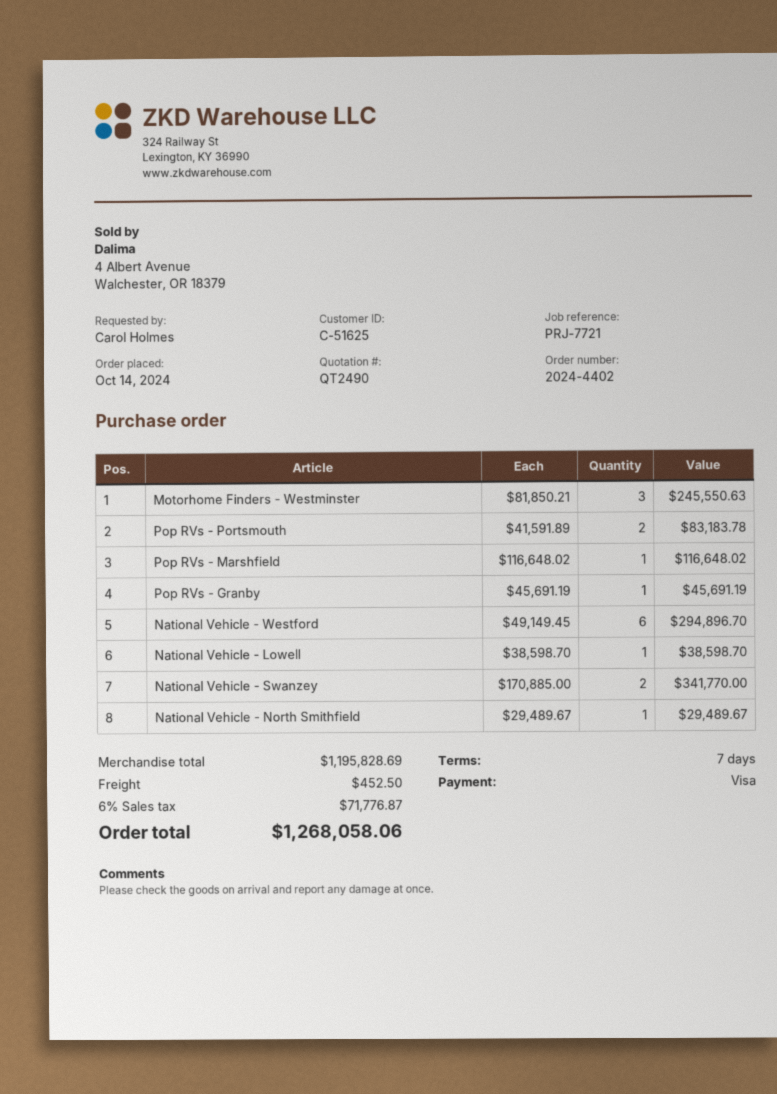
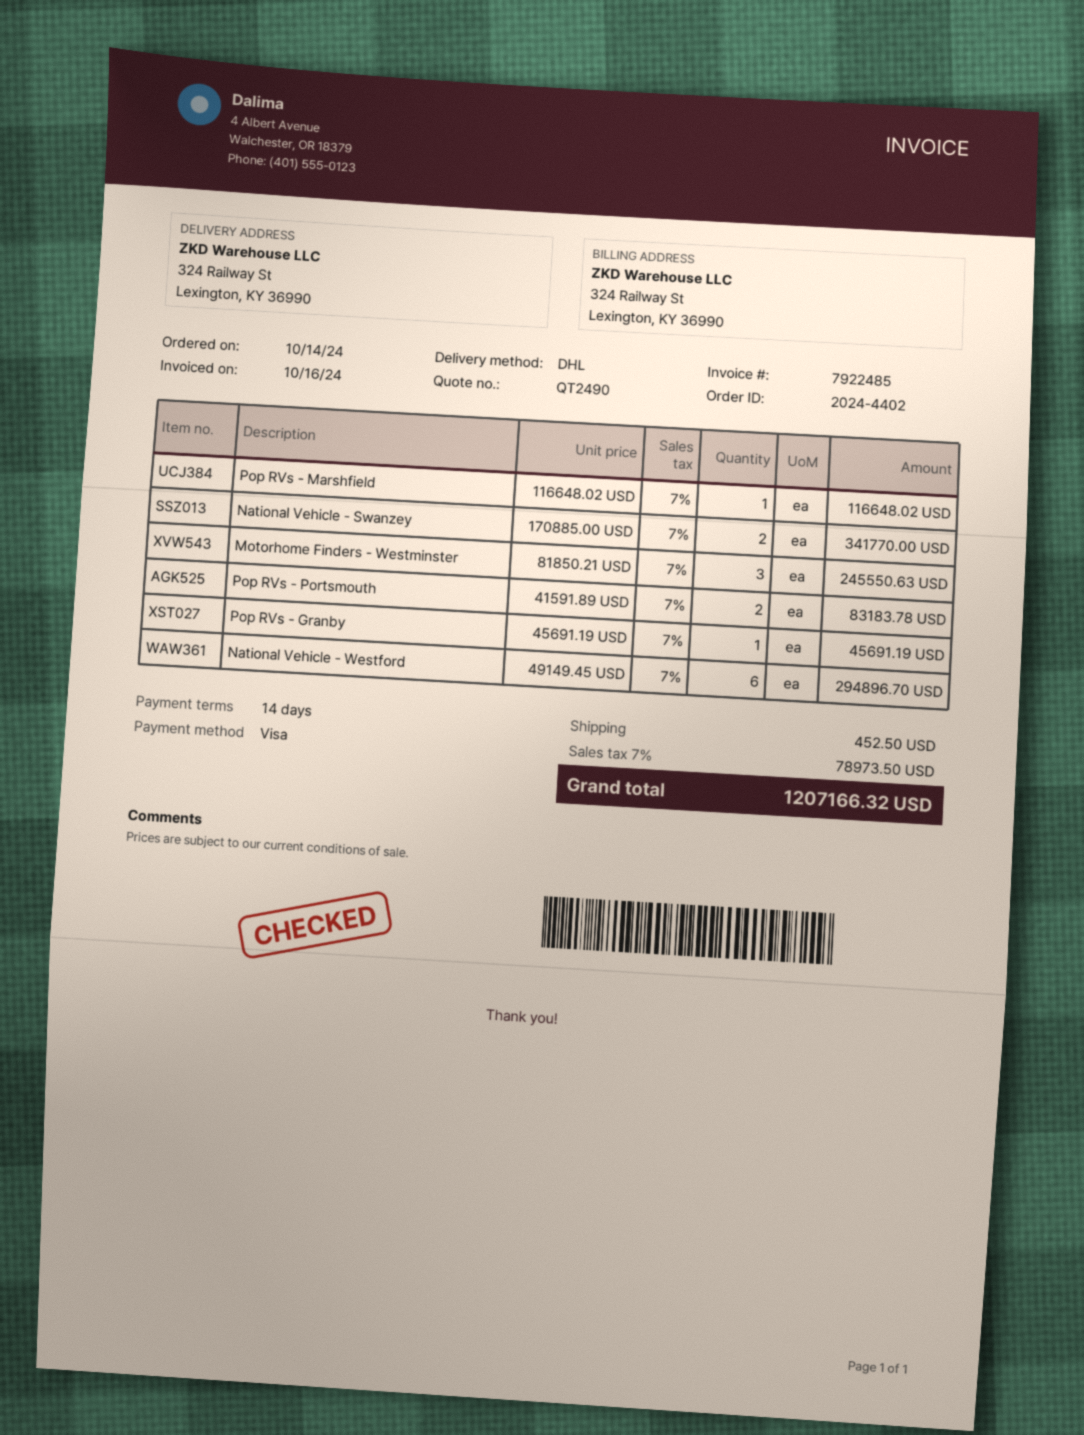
payment terms: 7 days -> 14 days
National Vehicle - Lowell: 1 x 38598.70 = 38598.70 -> none
National Vehicle - North Smithfield: 1 x 29489.67 = 29489.67 -> none
tax: 6% = 71776.87 -> 7% = 78973.50
total: 1268058.06 -> 1207166.32

